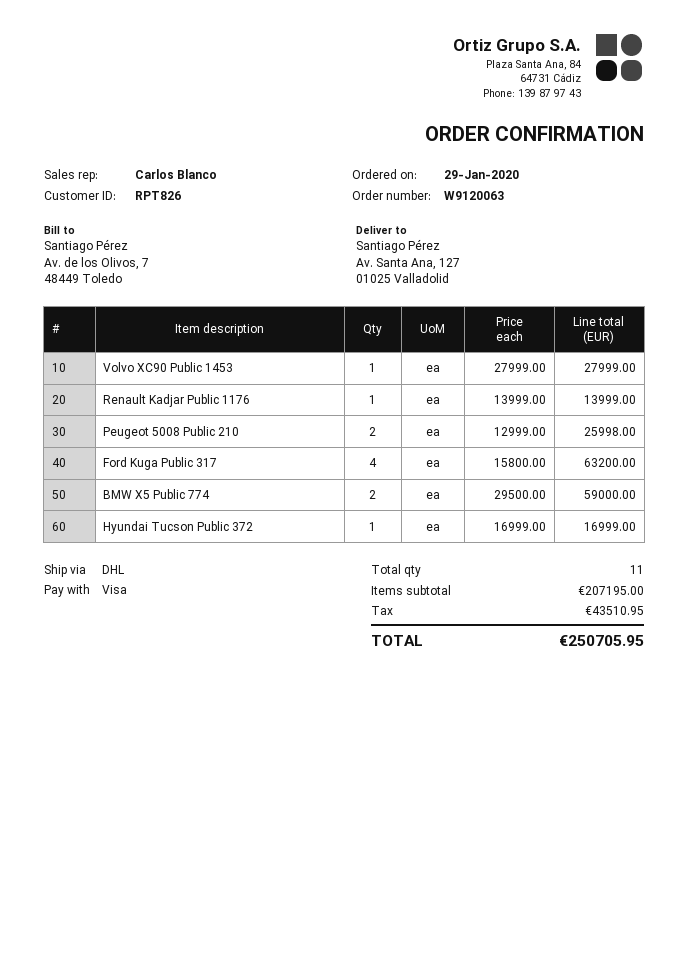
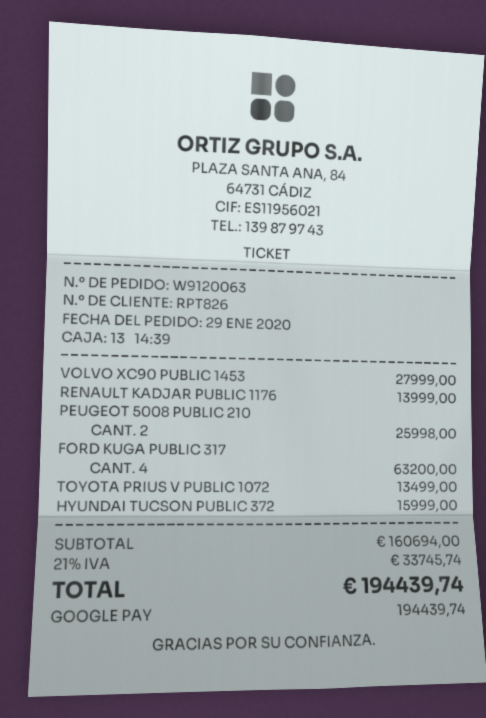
payment method: Visa -> Google Pay
BMW X5 Public 774: 2 for 59000.00 -> none
Hyundai Tucson Public 372: 1 for 16999.00 -> 1 for 15999.00
TOYOTA PRIUS V PUBLIC 1072: none -> 1 for 13499.00
subtotal: 207195.00 -> 160694.00
tax: 43510.95 -> 33745.74
total: 250705.95 -> 194439.74

